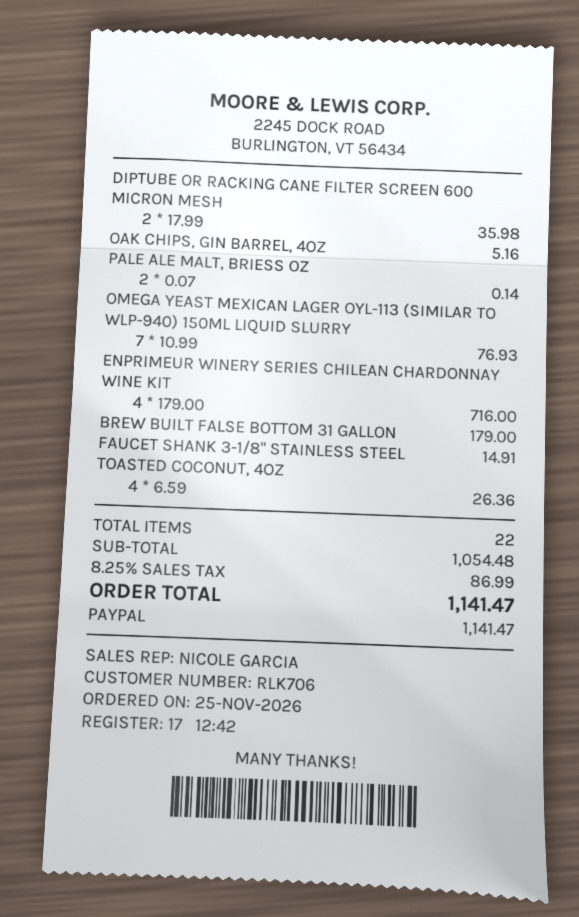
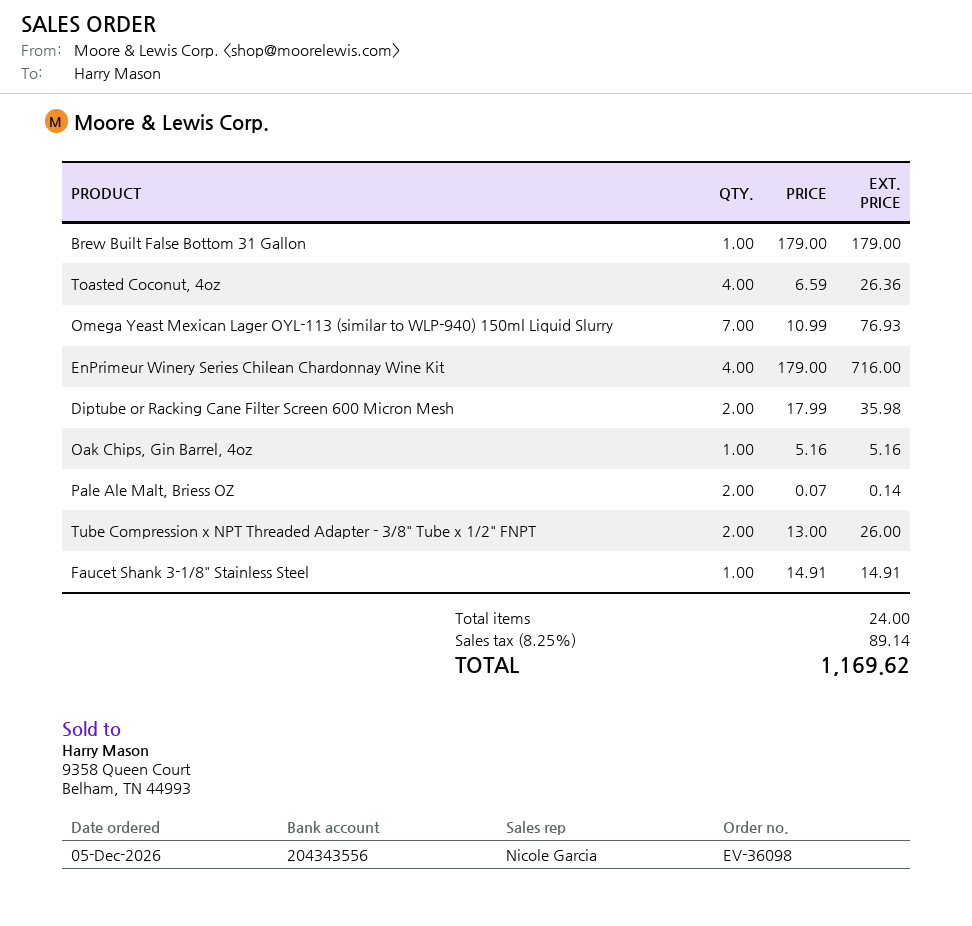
order date: 2026-11-25 -> 2026-12-05
Tube Compression x NPT Threaded Adapter - 3/8" Tube x 1/2" FNPT: none -> 2 x 13.00 = 26.00
total quantity: 22 -> 24
tax: 8.25% = 86.99 -> 8.25% = 89.14
total: 1141.47 -> 1169.62

